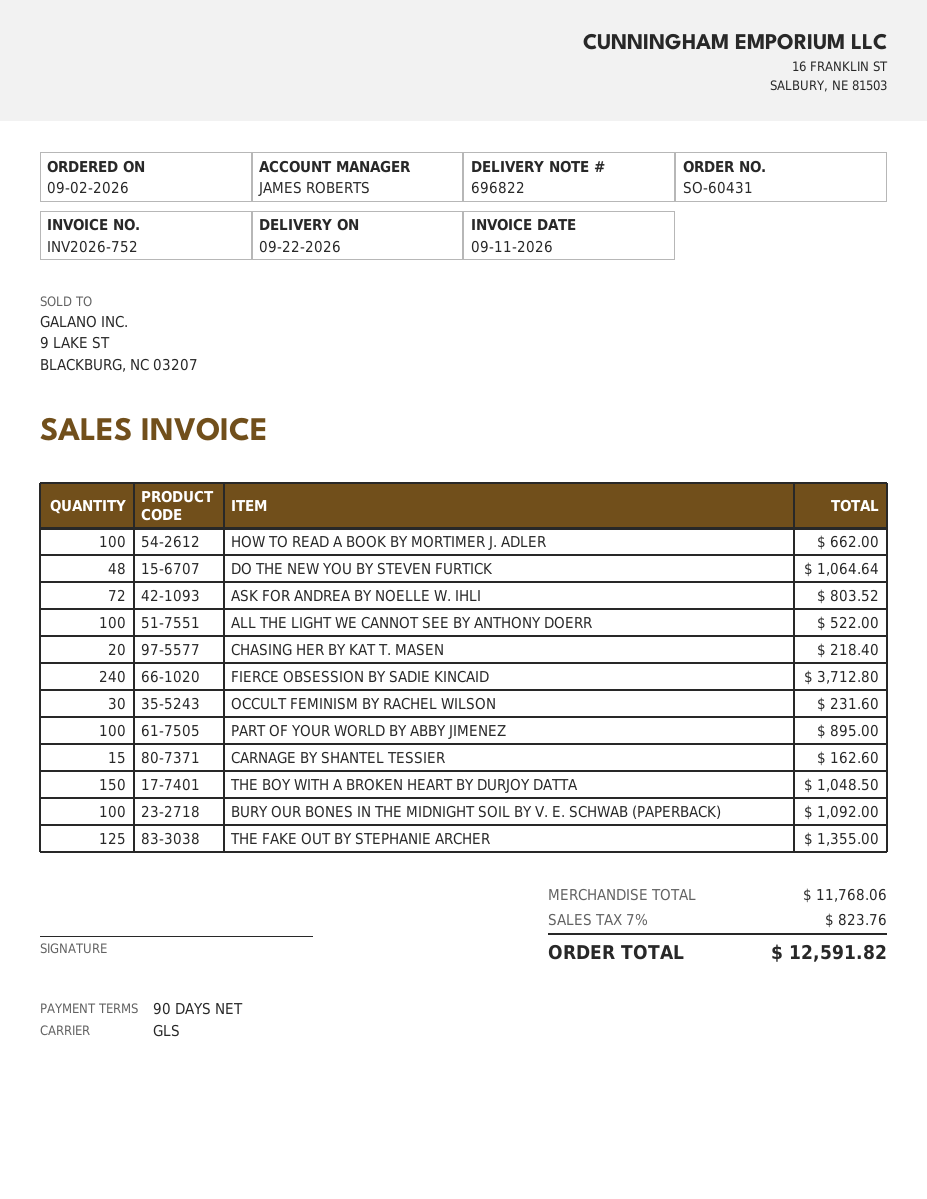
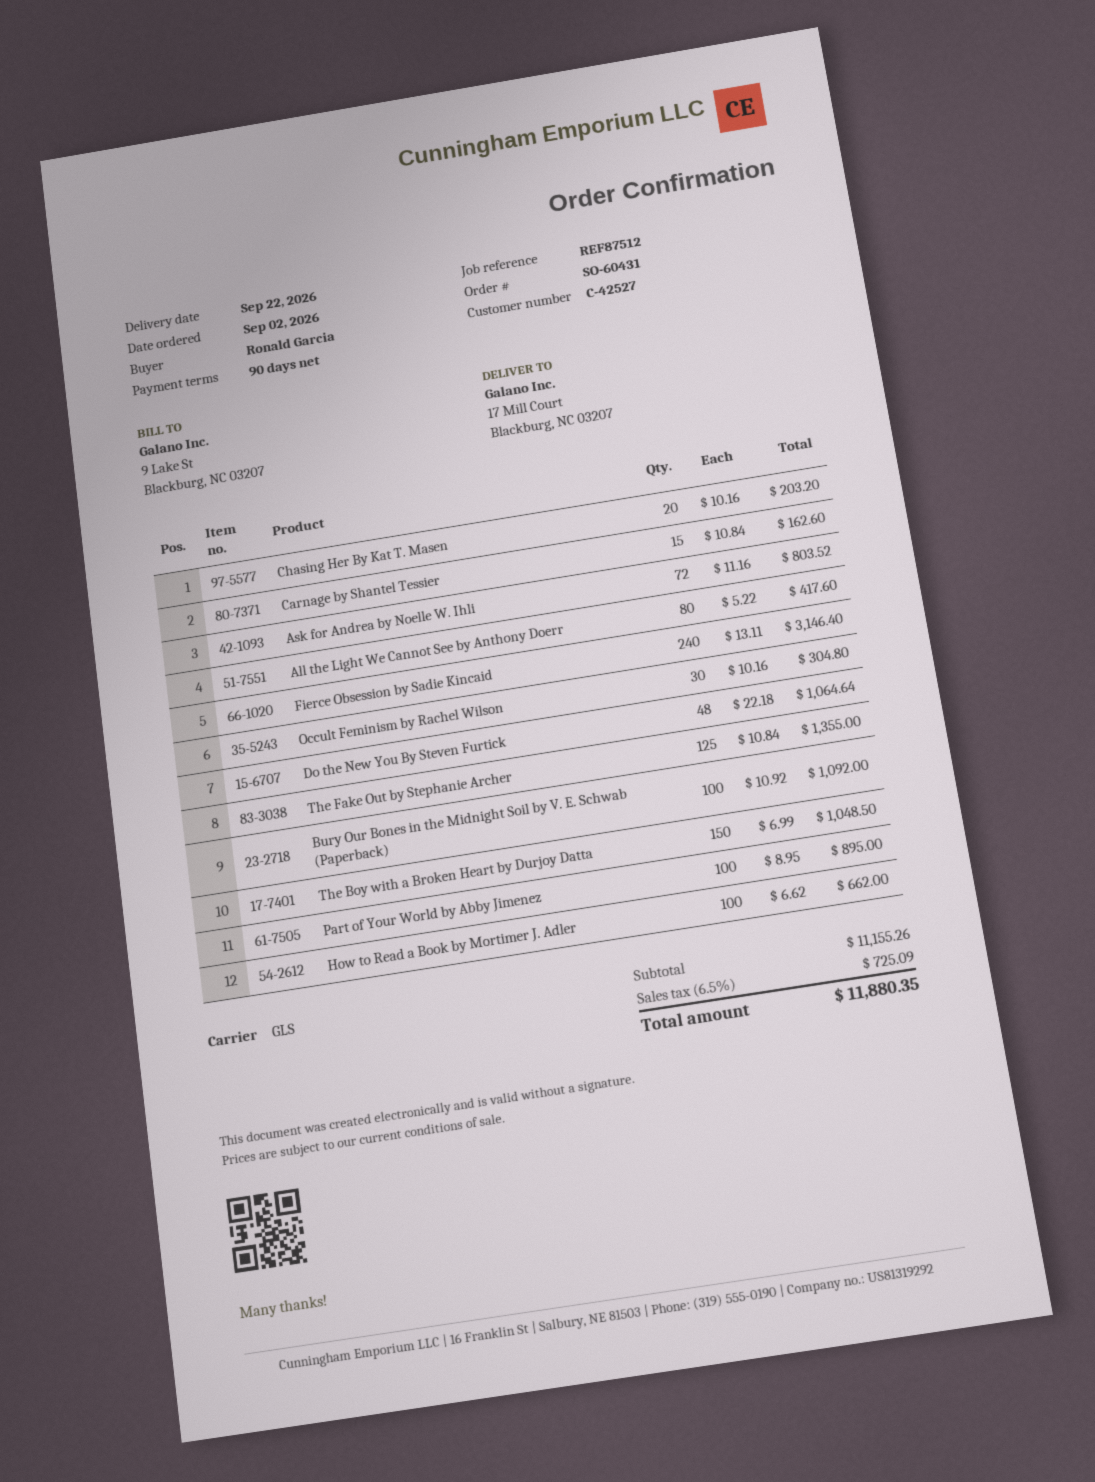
ALL THE LIGHT WE CANNOT SEE BY ANTHONY DOERR: 100 for 522.00 -> 80 for 417.60
CHASING HER BY KAT T. MASEN: 20 for 218.40 -> 20 for 203.20
FIERCE OBSESSION BY SADIE KINCAID: 240 for 3712.80 -> 240 for 3146.40
OCCULT FEMINISM BY RACHEL WILSON: 30 for 231.60 -> 30 for 304.80
subtotal: 11768.06 -> 11155.26
tax: 7% = 823.76 -> 6.5% = 725.09
total: 12591.82 -> 11880.35

